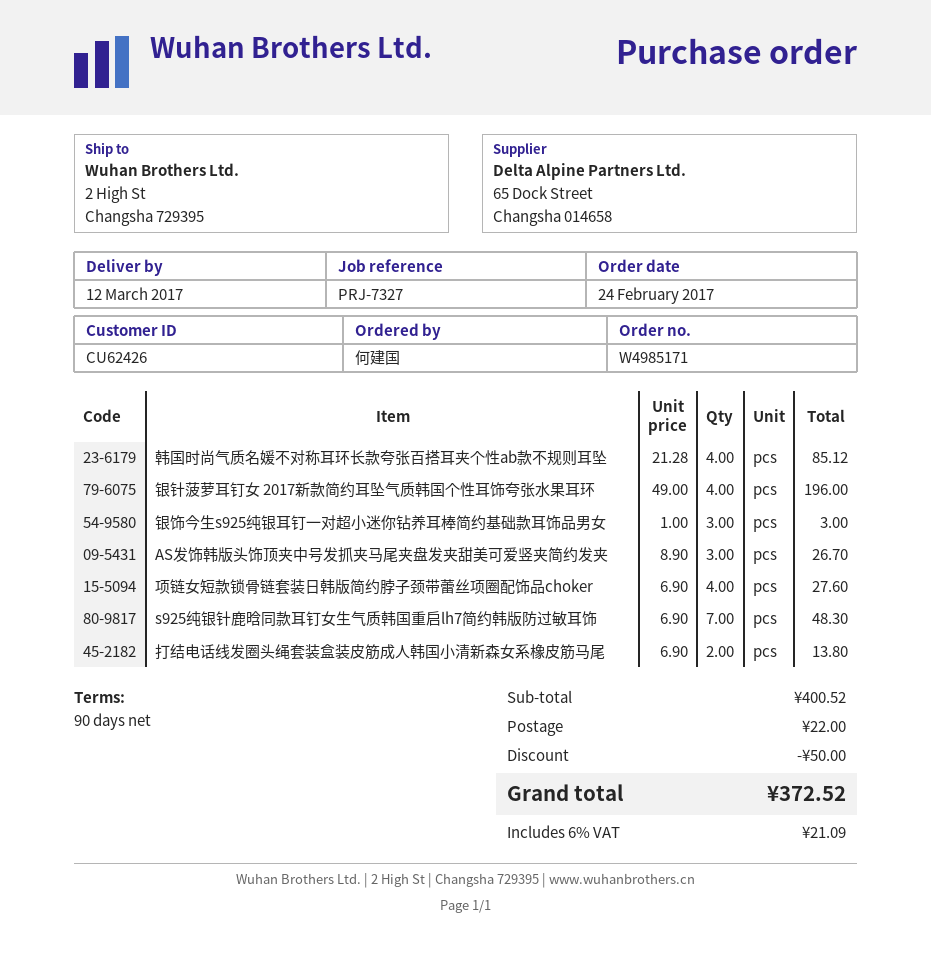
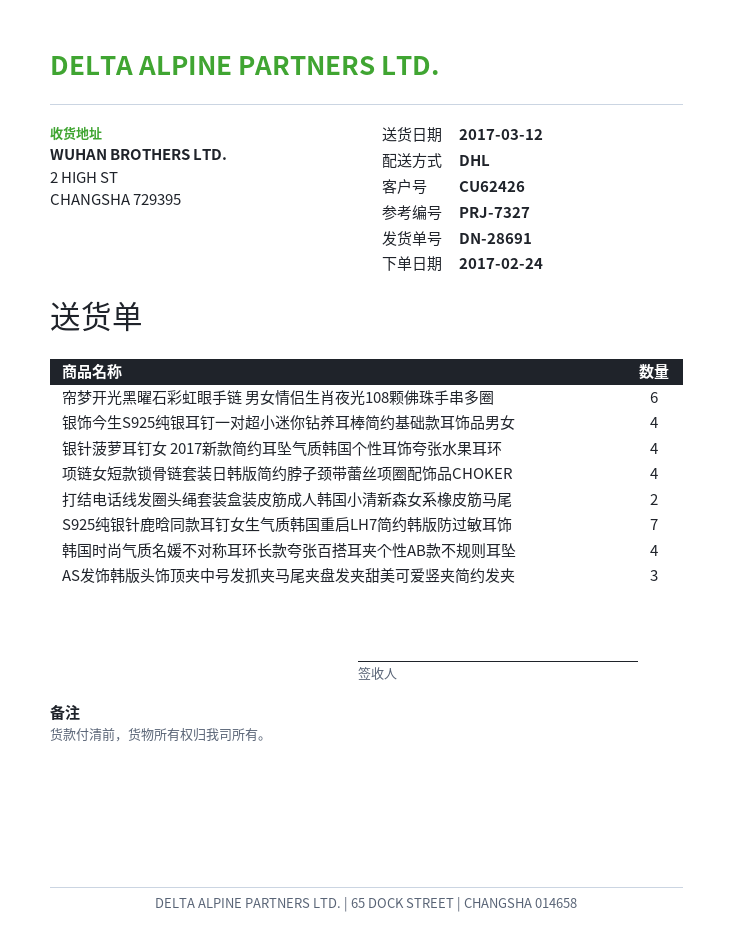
银饰今生s925纯银耳钉一对超小迷你钻养耳棒简约基础款耳饰品男女: 3 -> 4
帘梦开光黑曜石彩虹眼手链 男女情侣生肖夜光108颗佛珠手串多圈: none -> 6

